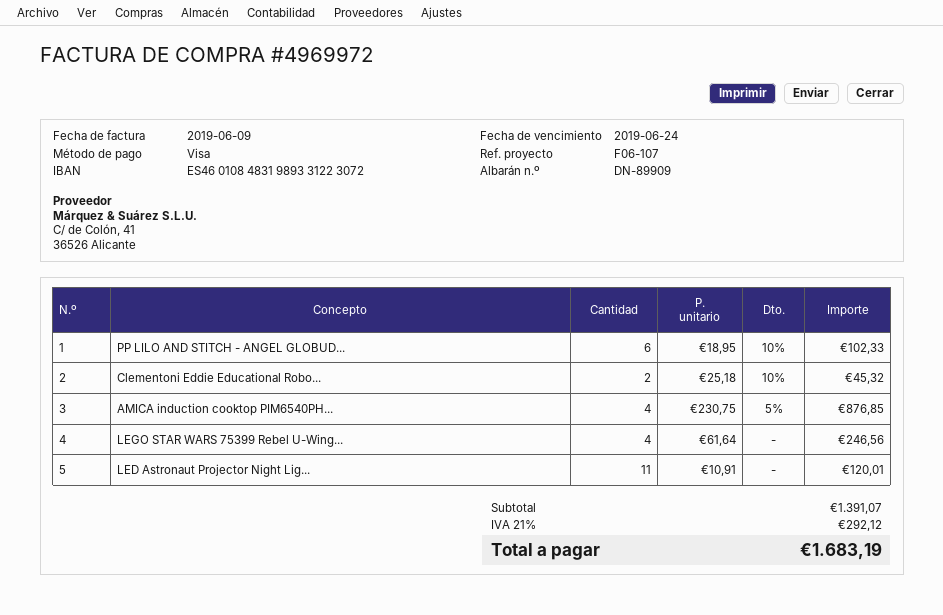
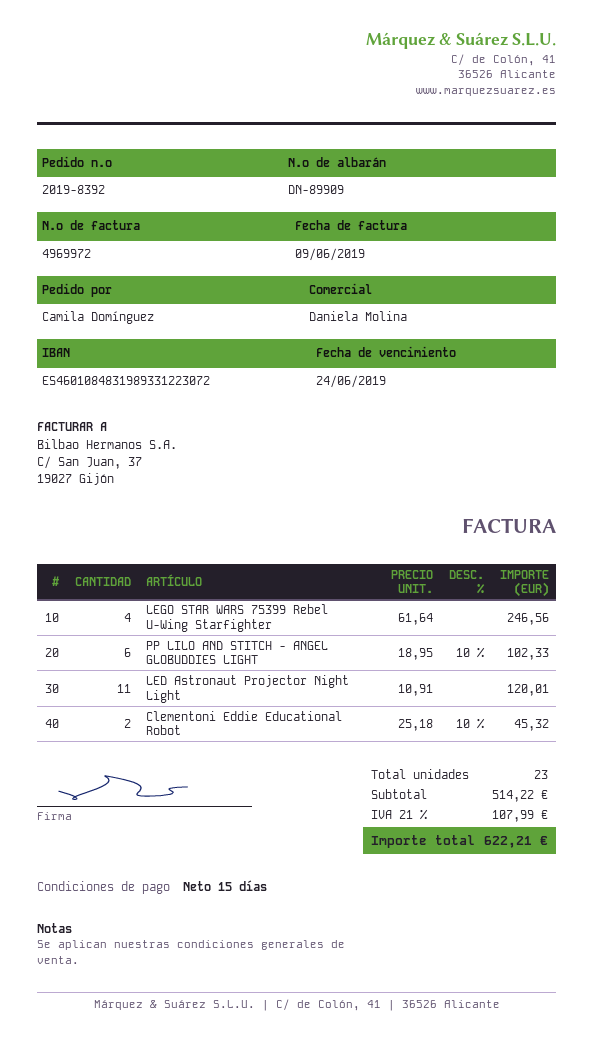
AMICA induction cooktop PIM6540PH...: 4 x 230.75 - 5% = 876.85 -> none
subtotal: 1391.07 -> 514.22
tax: 21% = 292.12 -> 21% = 107.99
total: 1683.19 -> 622.21

